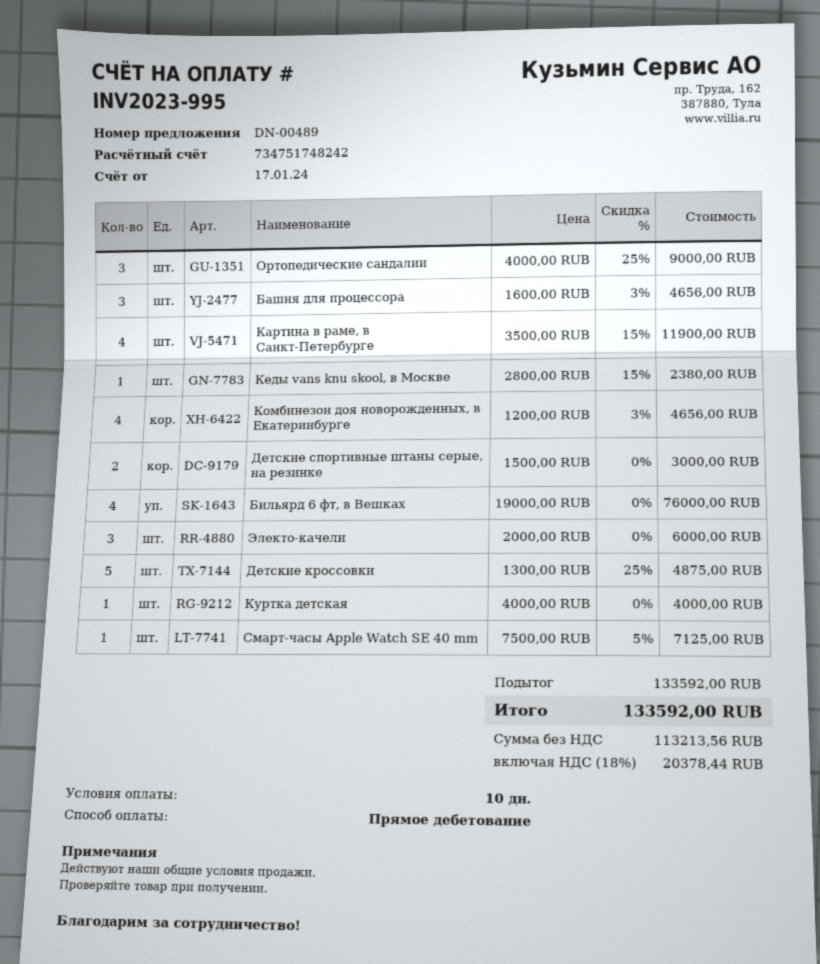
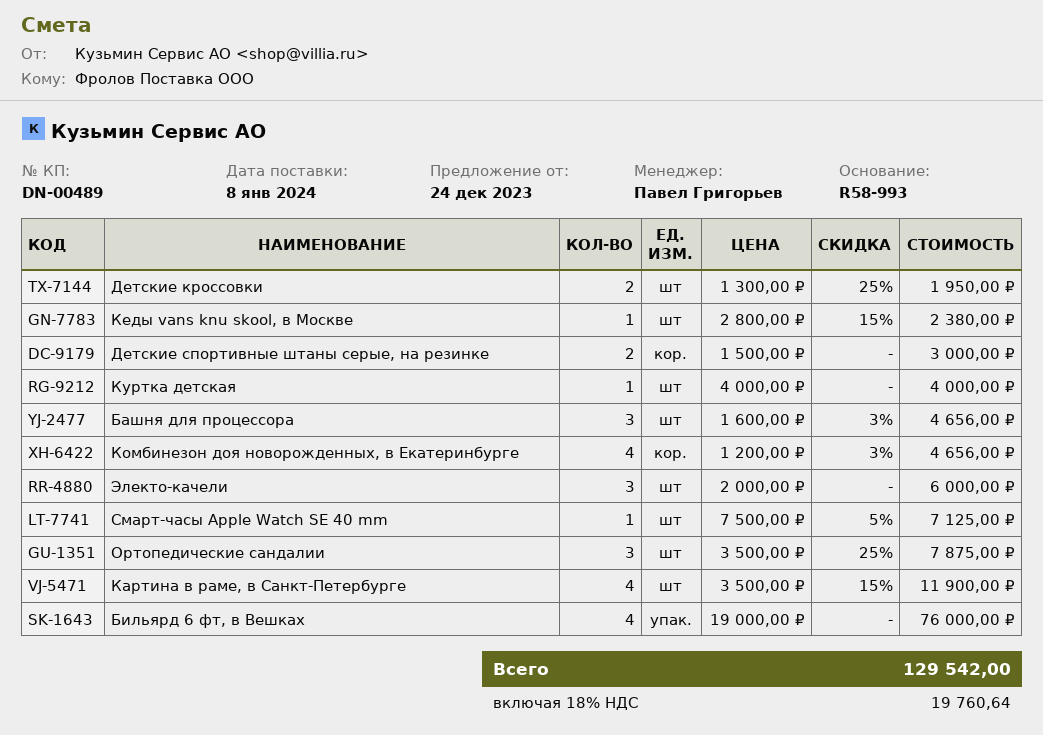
Ортопедические сандалии: 3 x 4000.00 - 25% = 9000.00 -> 3 x 3500.00 - 25% = 7875.00
Детские кроссовки: 5 x 1300.00 - 25% = 4875.00 -> 2 x 1300.00 - 25% = 1950.00
tax: 18% = 20378.44 -> 18% = 19760.64
total: 133592.00 -> 129542.00

